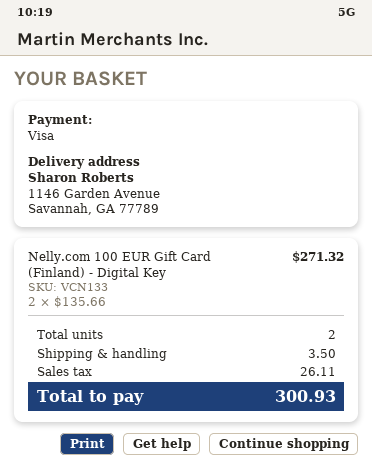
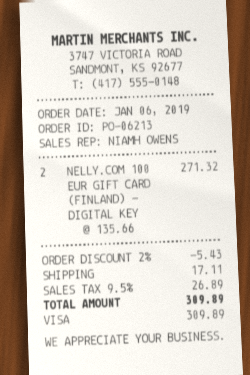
discount: none -> 2% = 5.43
shipping: 3.50 -> 17.11
tax: 26.11 -> 26.89
total: 300.93 -> 309.89

